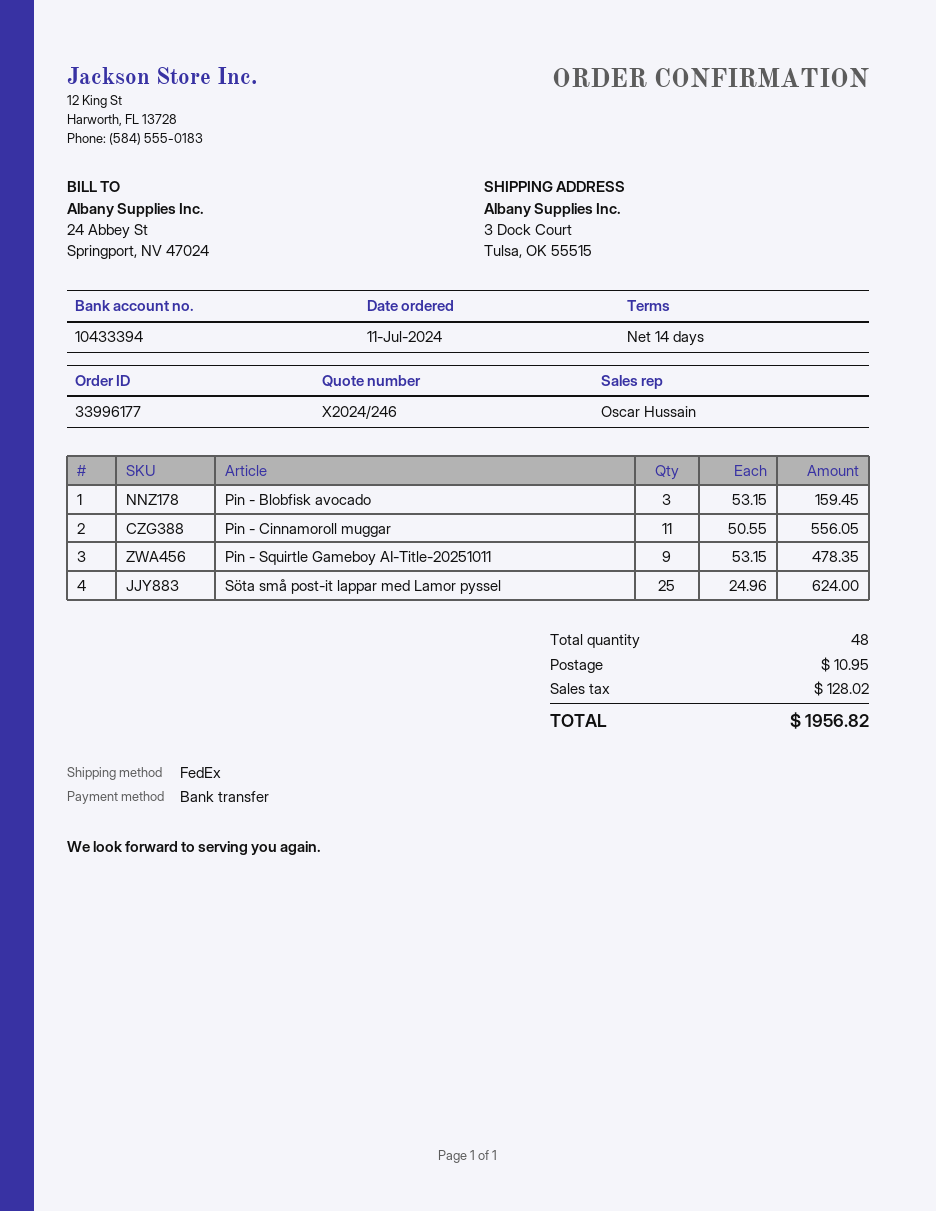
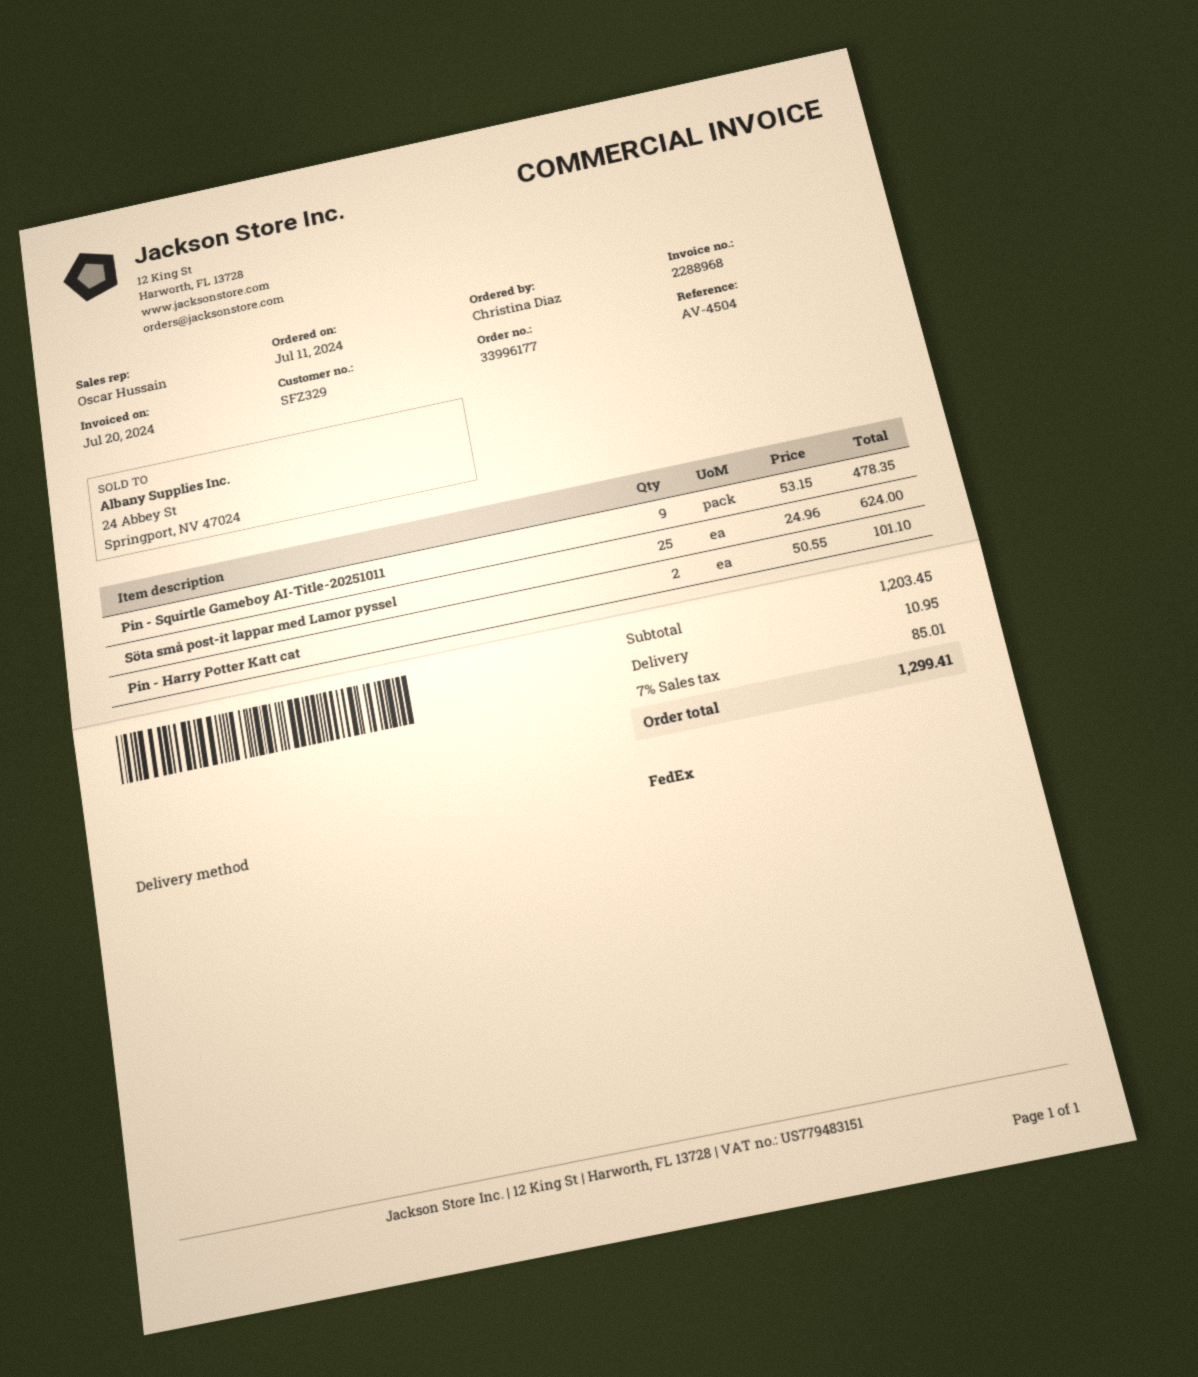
Pin - Blobfisk avocado: 3 x 53.15 = 159.45 -> none
Pin - Cinnamoroll muggar: 11 x 50.55 = 556.05 -> none
Pin - Harry Potter Katt cat: none -> 2 x 50.55 = 101.10
tax: 128.02 -> 85.01
total: 1956.82 -> 1299.41

